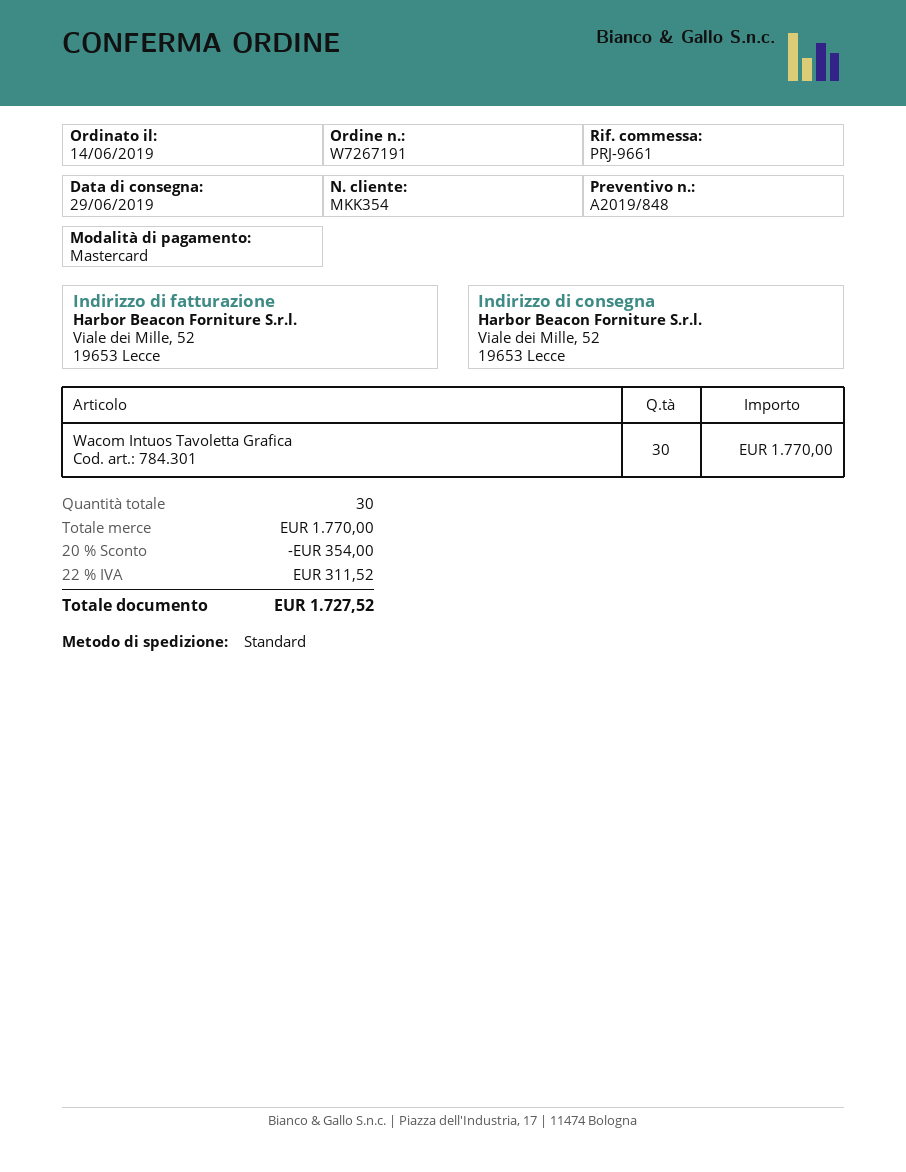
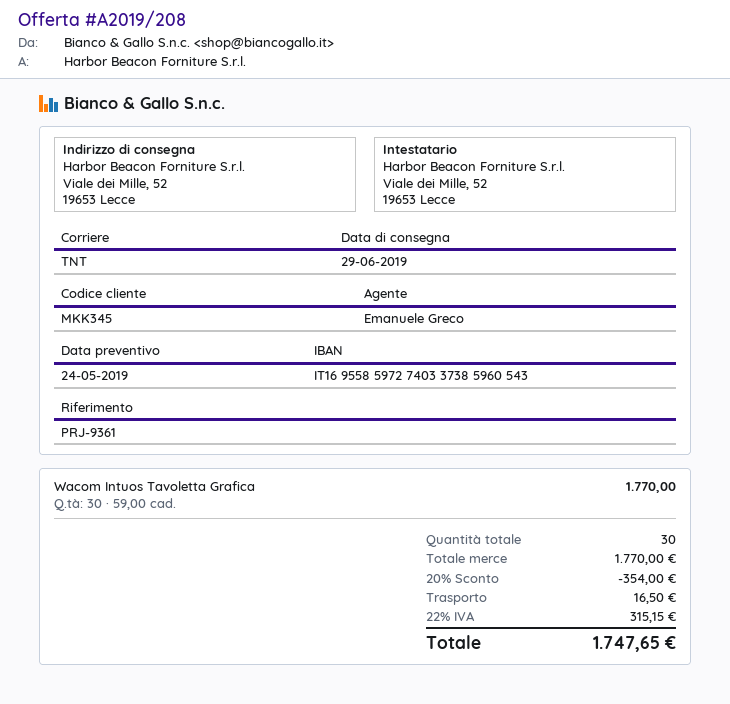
quote number: A2019/848 -> A2019/208
customer number: MKK354 -> MKK345
reference: PRJ-9661 -> PRJ-9361
shipping method: standard -> TNT
shipping: none -> 16.50
tax: 22% = 311.52 -> 22% = 315.15
total: 1727.52 -> 1747.65

